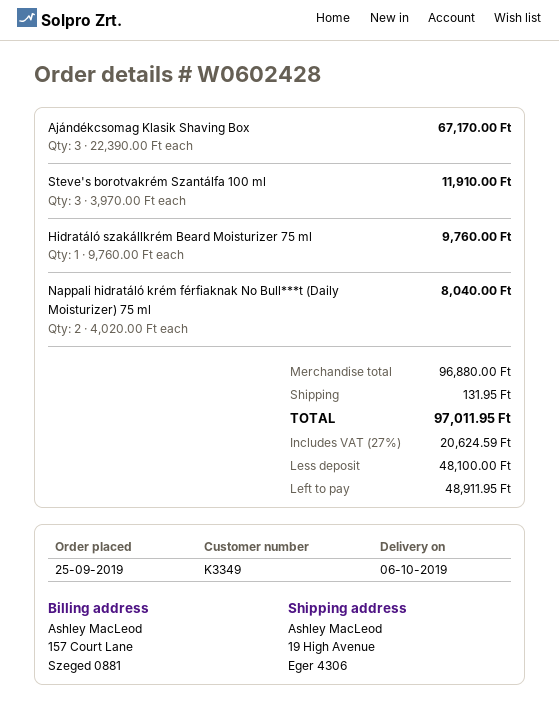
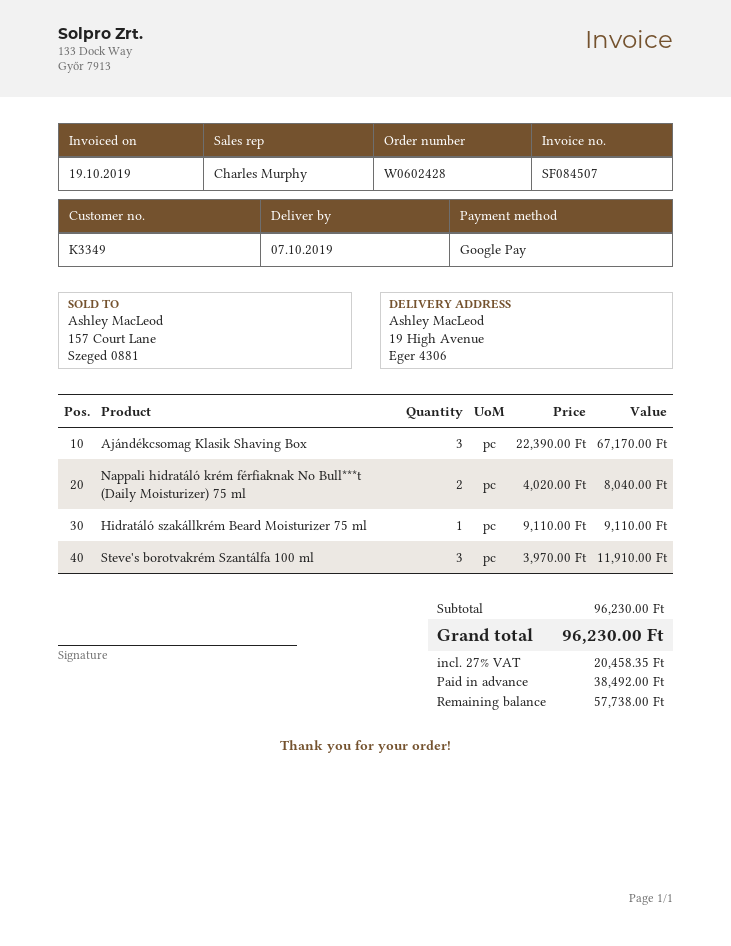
delivery date: 2019-10-06 -> 2019-10-07
Hidratáló szakállkrém Beard Moisturizer 75 ml: 1 x 9760.00 = 9760.00 -> 1 x 9110.00 = 9110.00
subtotal: 96880.00 -> 96230.00
shipping: 131.95 -> none
tax: 27% = 20624.59 -> 27% = 20458.35
total: 97011.95 -> 96230.00
deposit: 48100.00 -> 38492.00
balance: 48911.95 -> 57738.00

